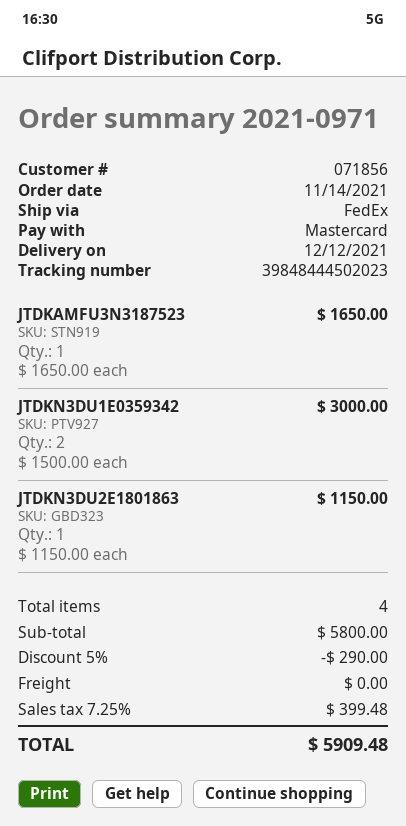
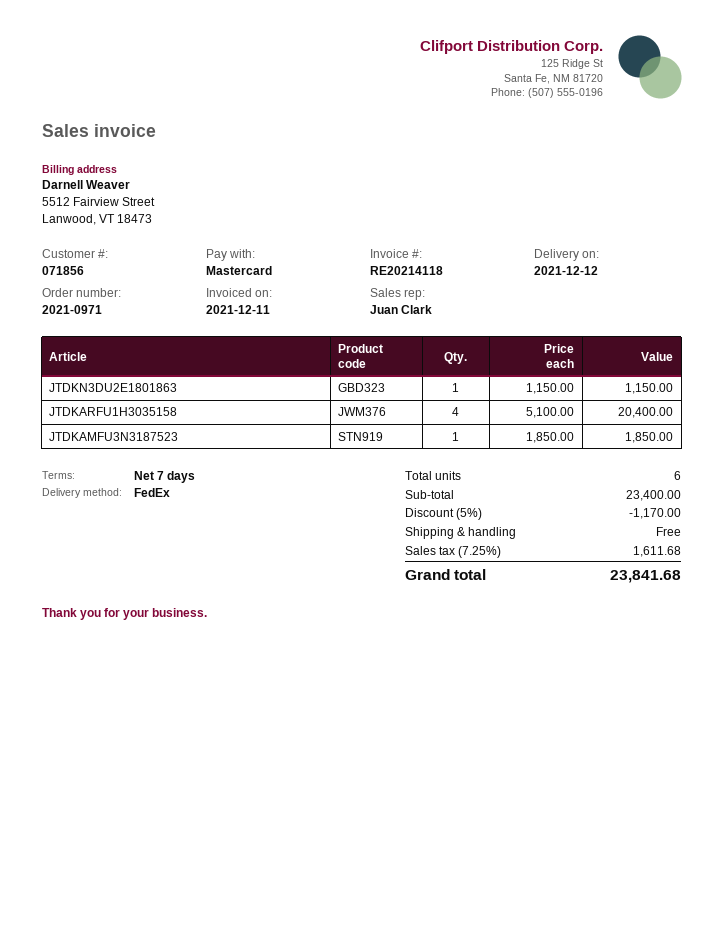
JTDKAMFU3N3187523: 1 x 1650.00 = 1650.00 -> 1 x 1850.00 = 1850.00
JTDKN3DU1E0359342: 2 x 1500.00 = 3000.00 -> none
JTDKARFU1H3035158: none -> 4 x 5100.00 = 20400.00
total quantity: 4 -> 6
subtotal: 5800.00 -> 23400.00
discount: 5% = 290.00 -> 5% = 1170.00
tax: 7.25% = 399.48 -> 7.25% = 1611.68
total: 5909.48 -> 23841.68

